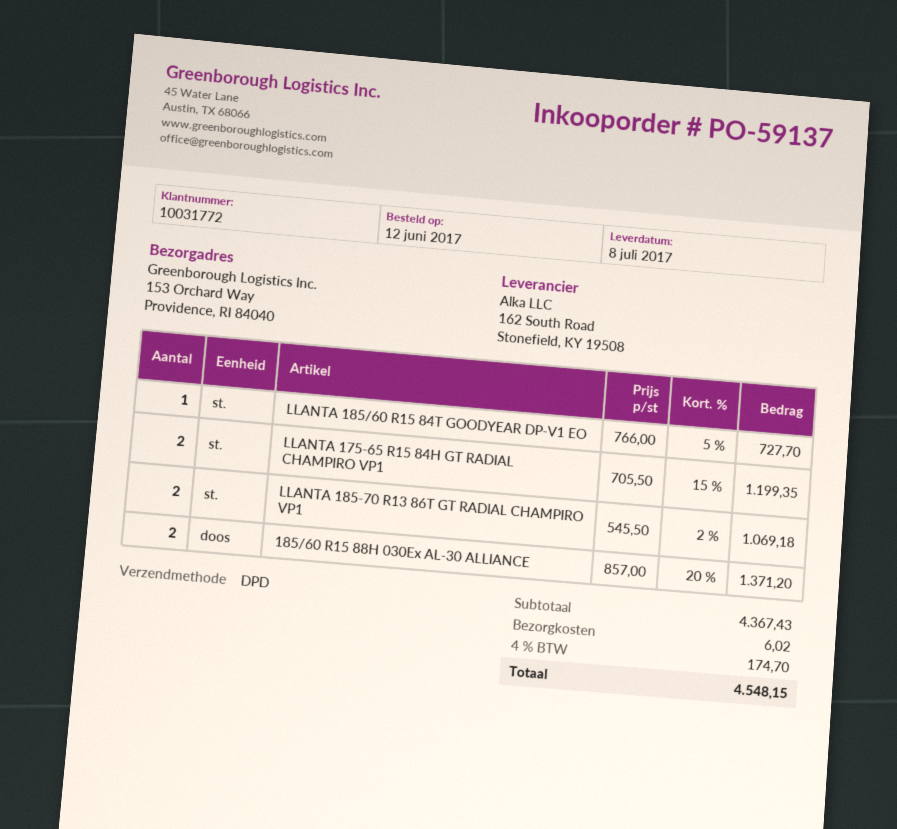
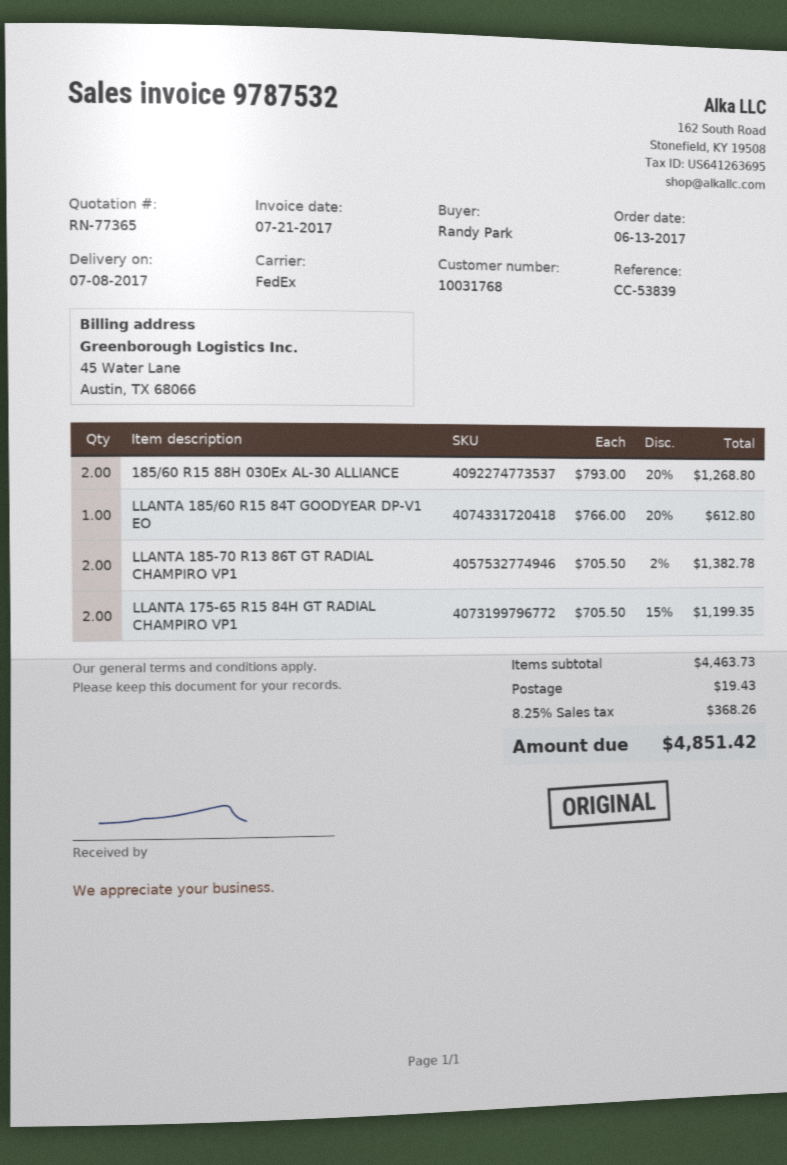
order date: 2017-06-12 -> 2017-06-13
customer number: 10031772 -> 10031768
shipping method: DPD -> FedEx
LLANTA 185/60 R15 84T GOODYEAR DP-V1 EO: 1 x 766.00 - 5% = 727.70 -> 1 x 766.00 - 20% = 612.80
LLANTA 185-70 R13 86T GT RADIAL CHAMPIRO VP1: 2 x 545.50 - 2% = 1069.18 -> 2 x 705.50 - 2% = 1382.78
185/60 R15 88H 030Ex AL-30 ALLIANCE: 2 x 857.00 - 20% = 1371.20 -> 2 x 793.00 - 20% = 1268.80
subtotal: 4367.43 -> 4463.73
shipping: 6.02 -> 19.43
tax: 4% = 174.70 -> 8.25% = 368.26
total: 4548.15 -> 4851.42

